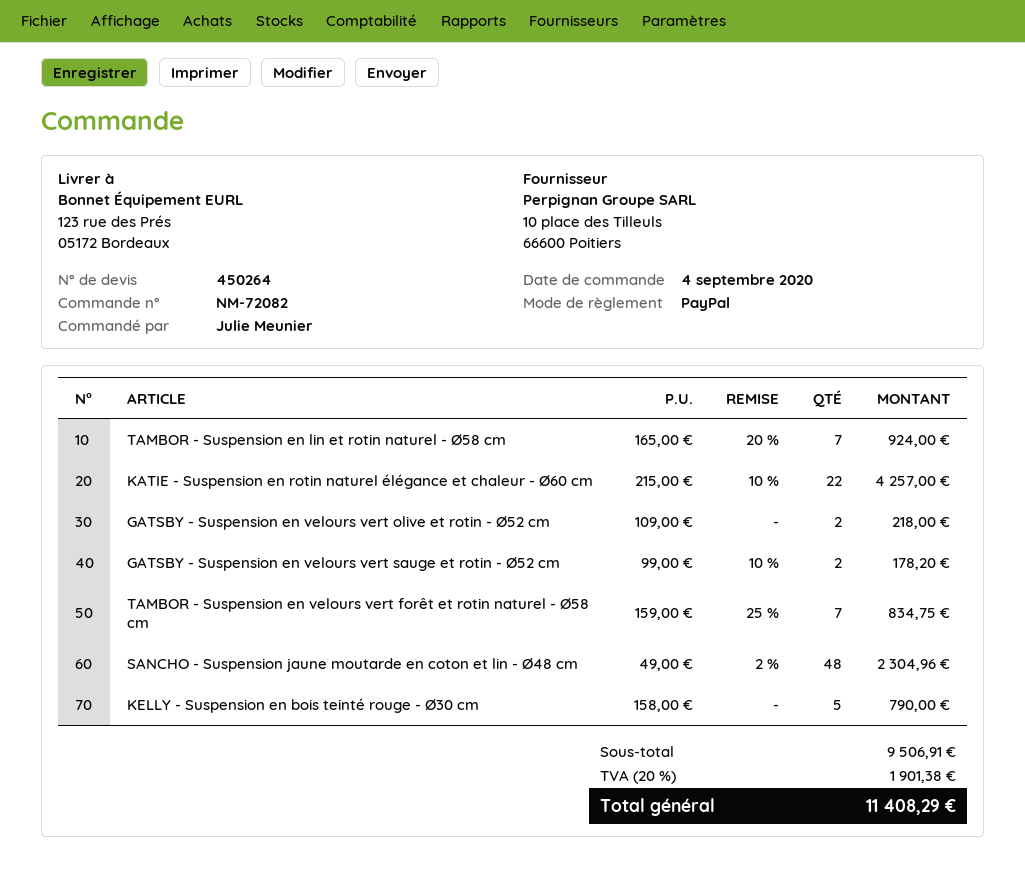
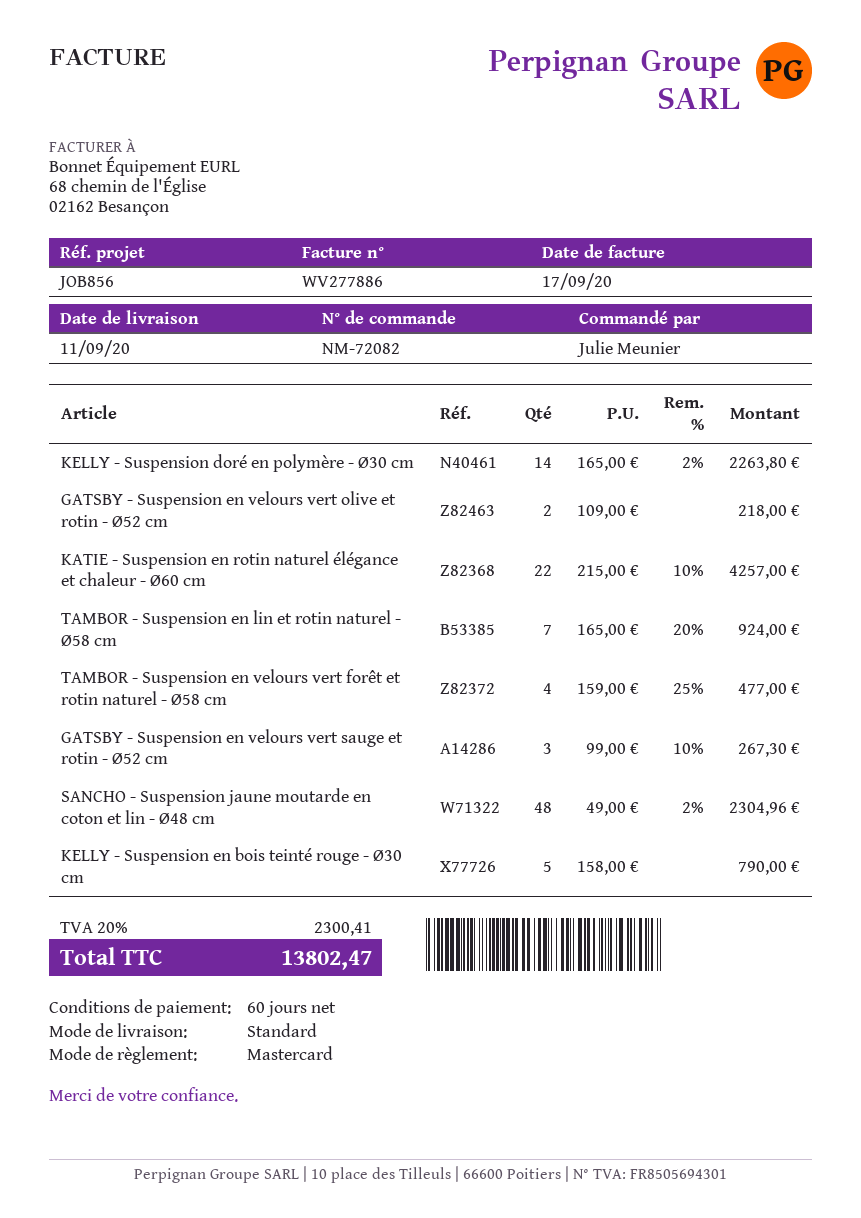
payment method: PayPal -> Mastercard
GATSBY - Suspension en velours vert sauge et rotin - Ø52 cm: 2 x 99.00 - 10% = 178.20 -> 3 x 99.00 - 10% = 267.30
TAMBOR - Suspension en velours vert forêt et rotin naturel - Ø58 cm: 7 x 159.00 - 25% = 834.75 -> 4 x 159.00 - 25% = 477.00
KELLY - Suspension doré en polymère - Ø30 cm: none -> 14 x 165.00 - 2% = 2263.80
tax: 20% = 1901.38 -> 20% = 2300.41
total: 11408.29 -> 13802.47

